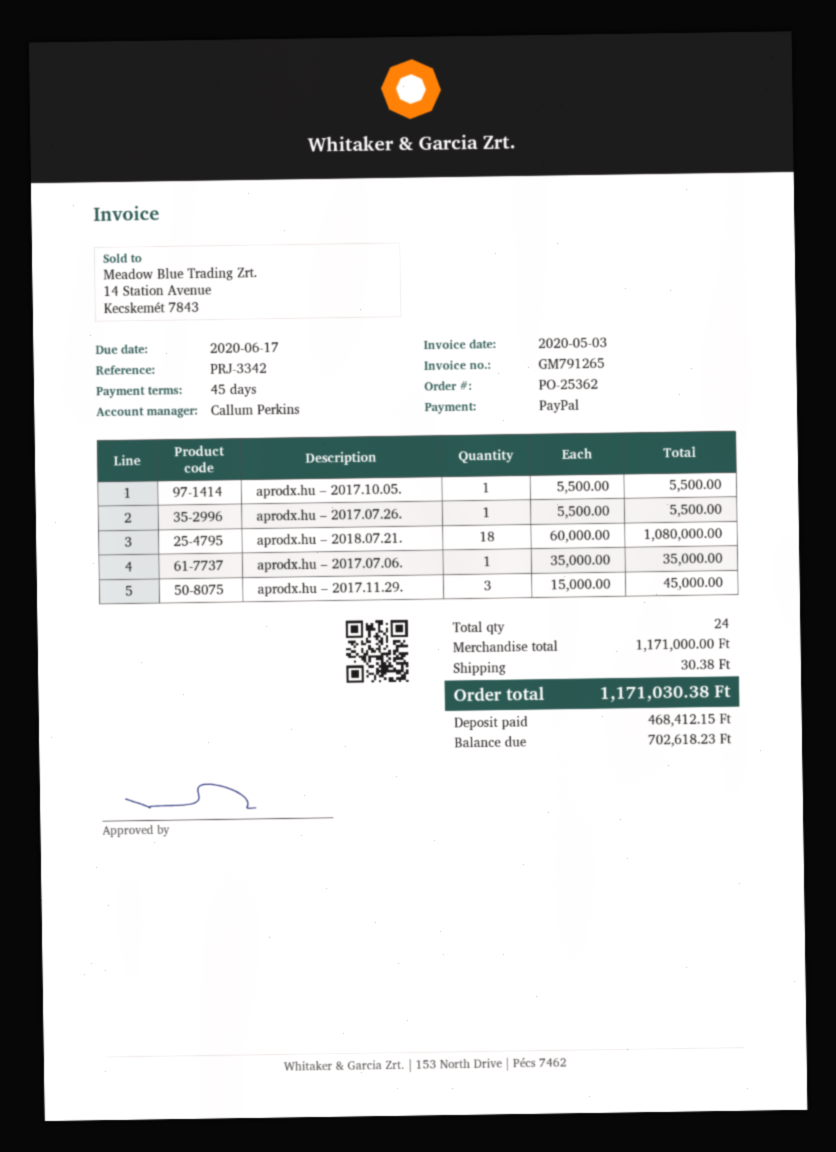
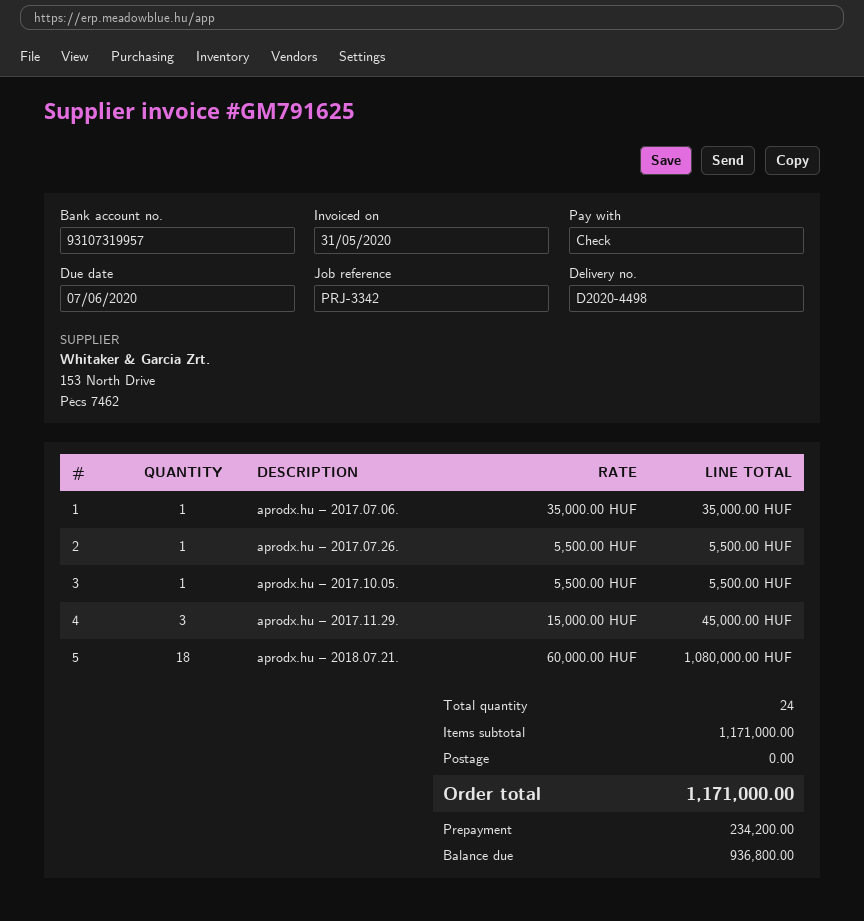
invoice number: GM791265 -> GM791625
invoice date: 2020-05-03 -> 2020-05-31
due date: 2020-06-17 -> 2020-06-07
payment method: PayPal -> cheque
shipping: 30.38 -> 0.00
total: 1171030.38 -> 1171000.00
deposit: 468412.15 -> 234200.00
balance: 702618.23 -> 936800.00

